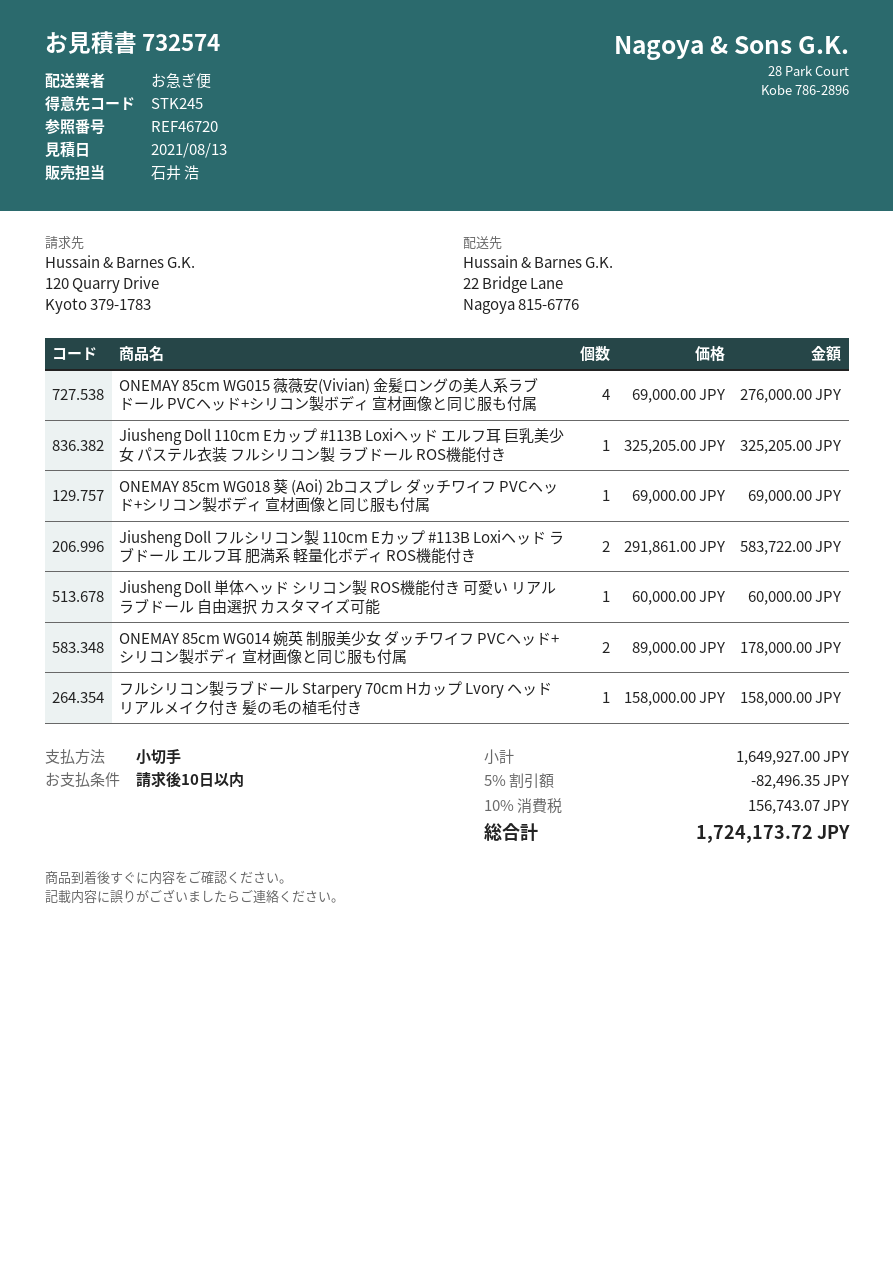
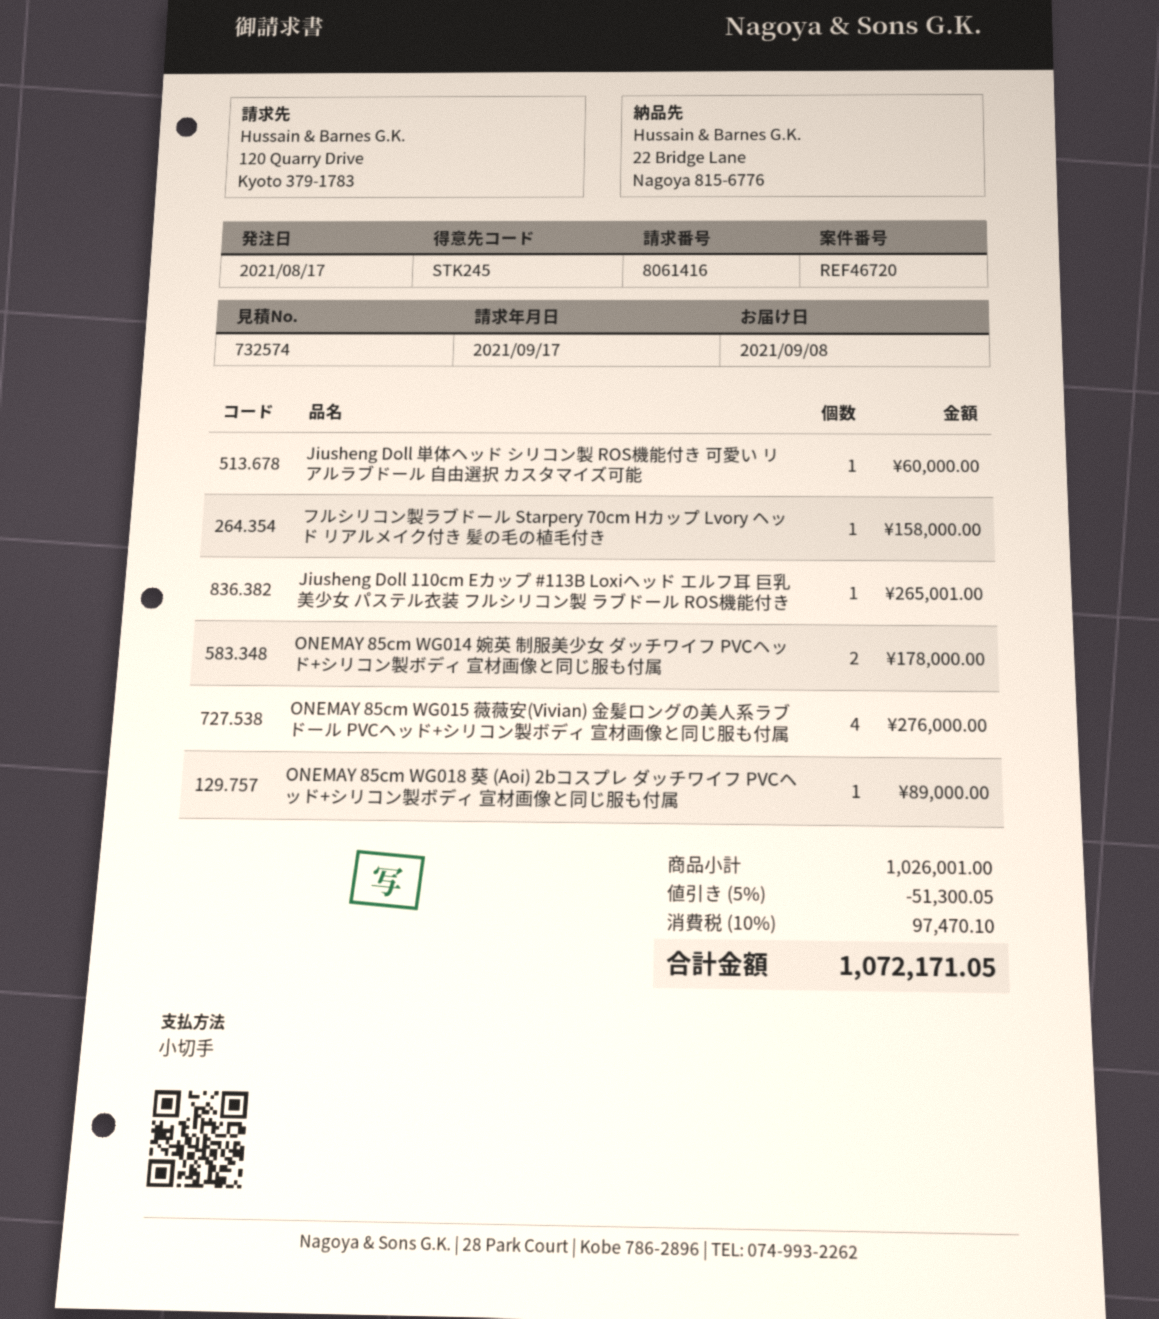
Jiusheng Doll 110cm Eカップ #113B Loxiヘッド エルフ耳 巨乳美少女 パステル衣装 フルシリコン製 ラブドール ROS機能付き: 1 for 325205.00 -> 1 for 265001.00
ONEMAY 85cm WG018 葵 (Aoi) 2bコスプレ ダッチワイフ PVCヘッド+シリコン製ボディ 宣材画像と同じ服も付属: 1 for 69000.00 -> 1 for 89000.00
Jiusheng Doll フルシリコン製 110cm Eカップ #113B Loxiヘッド ラブドール エルフ耳 肥満系 軽量化ボディ ROS機能付き: 2 for 583722.00 -> none
subtotal: 1649927.00 -> 1026001.00
discount: 5% = 82496.35 -> 5% = 51300.05
tax: 10% = 156743.07 -> 10% = 97470.10
total: 1724173.72 -> 1072171.05

